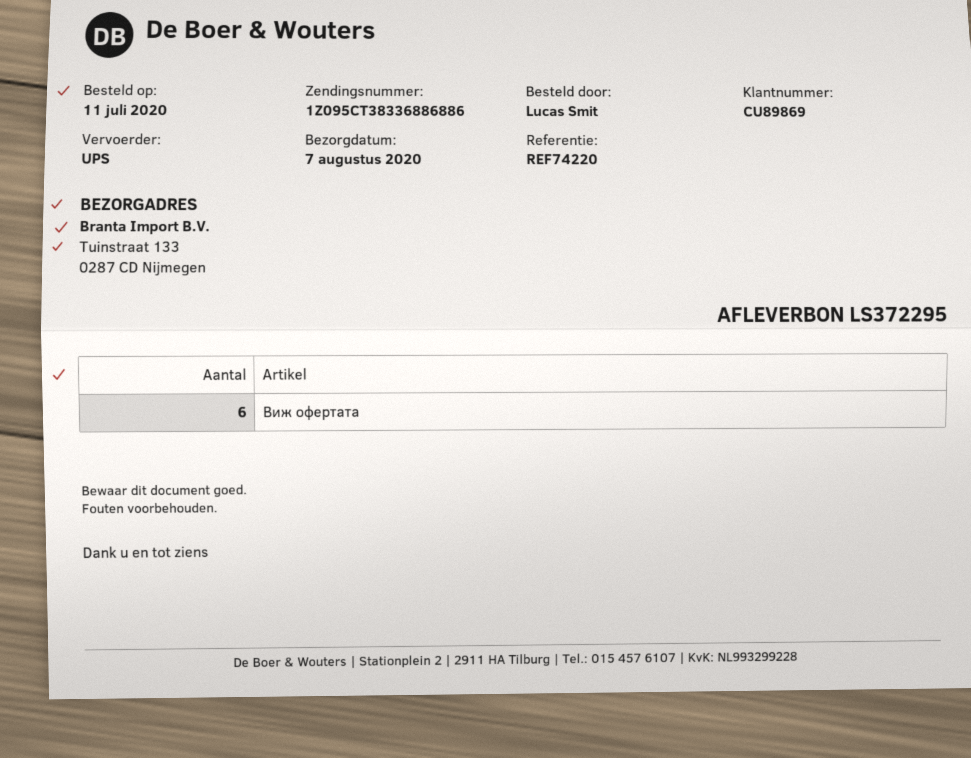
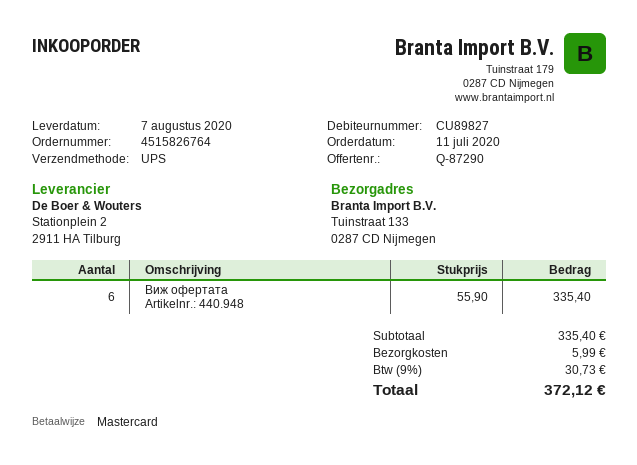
customer number: CU89869 -> CU89827

